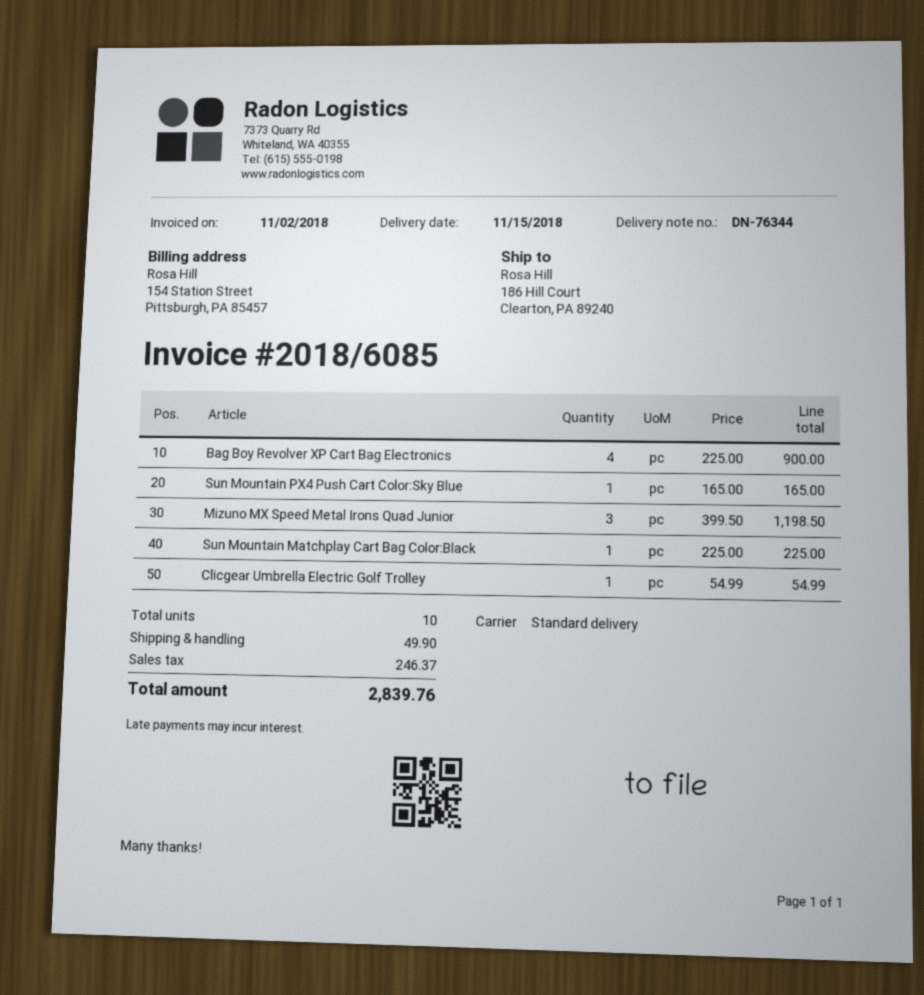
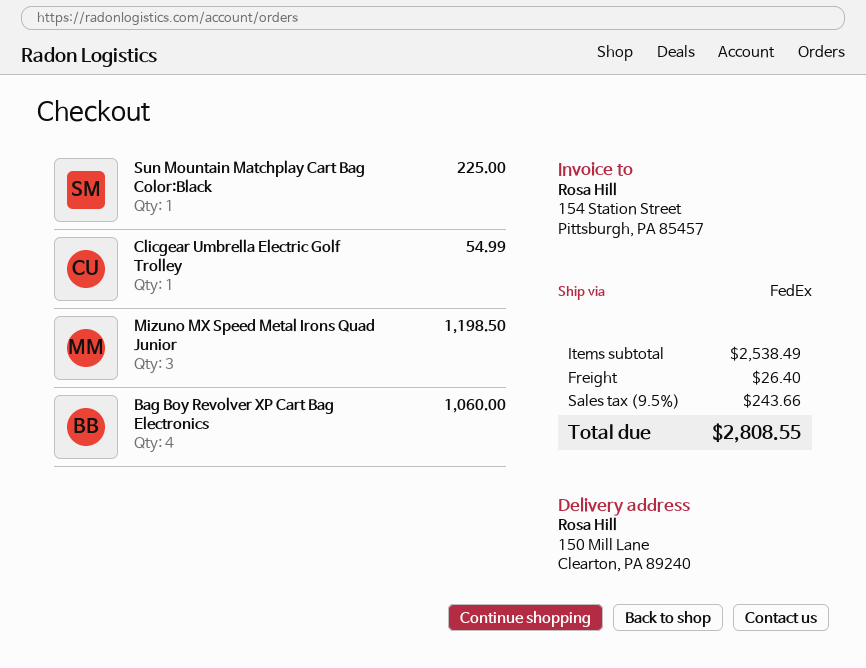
shipping method: standard -> FedEx
ship to: 186 Hill Court, Clearton, PA 89240 -> 150 Mill Lane, Clearton, PA 89240
Bag Boy Revolver XP Cart Bag Electronics: 4 for 900.00 -> 4 for 1060.00
Sun Mountain PX4 Push Cart Color:Sky Blue: 1 for 165.00 -> none
shipping: 49.90 -> 26.40
tax: 246.37 -> 243.66
total: 2839.76 -> 2808.55

